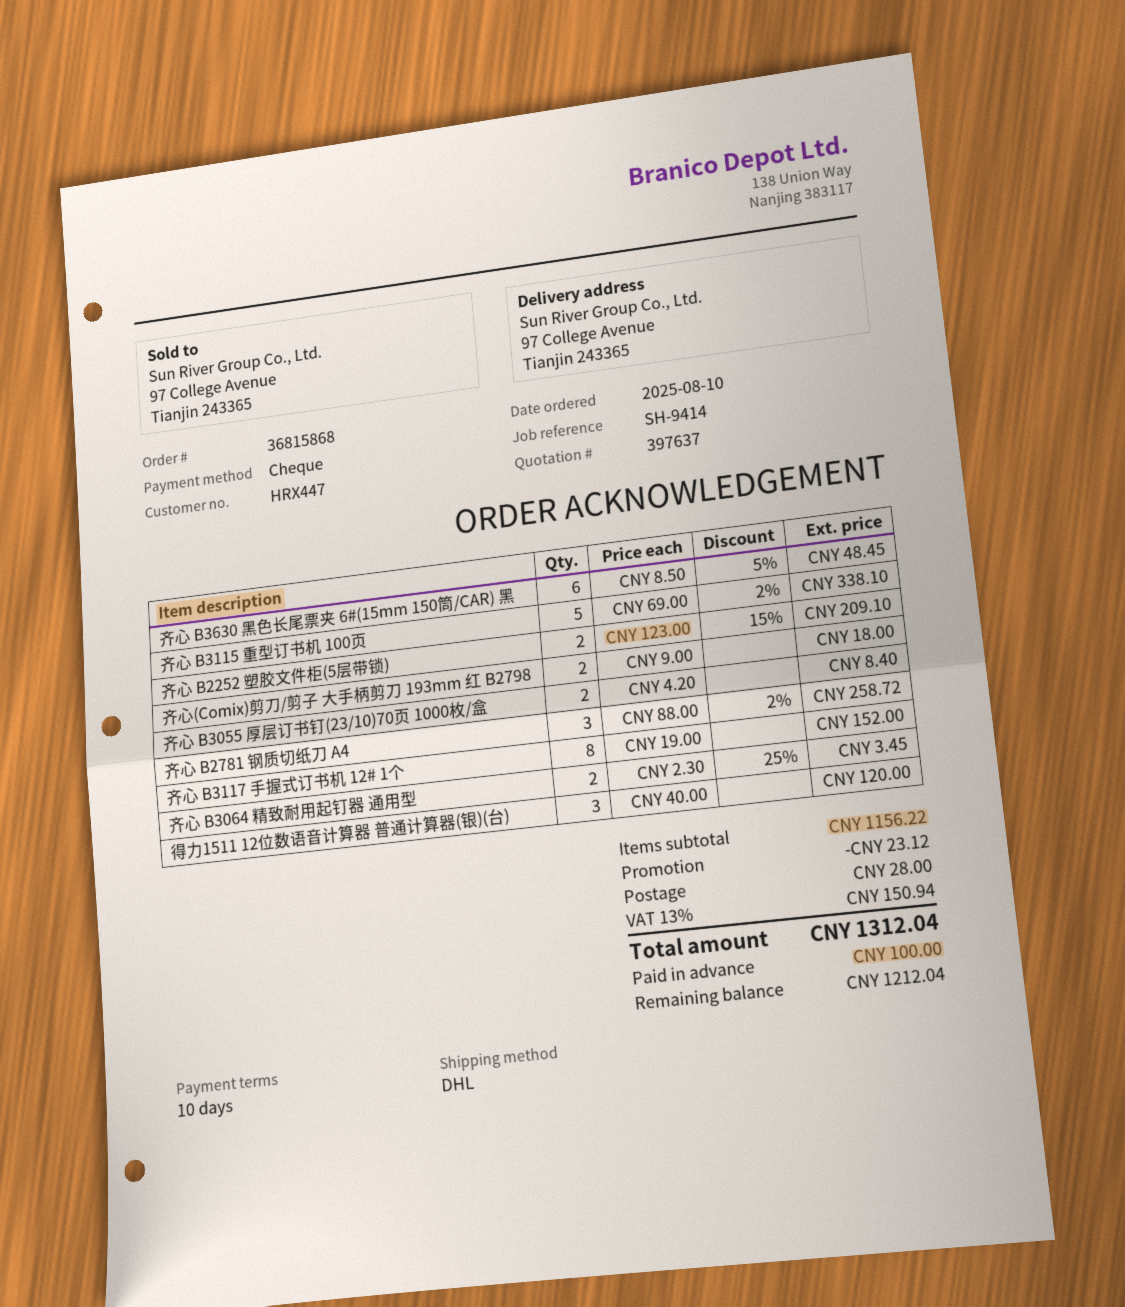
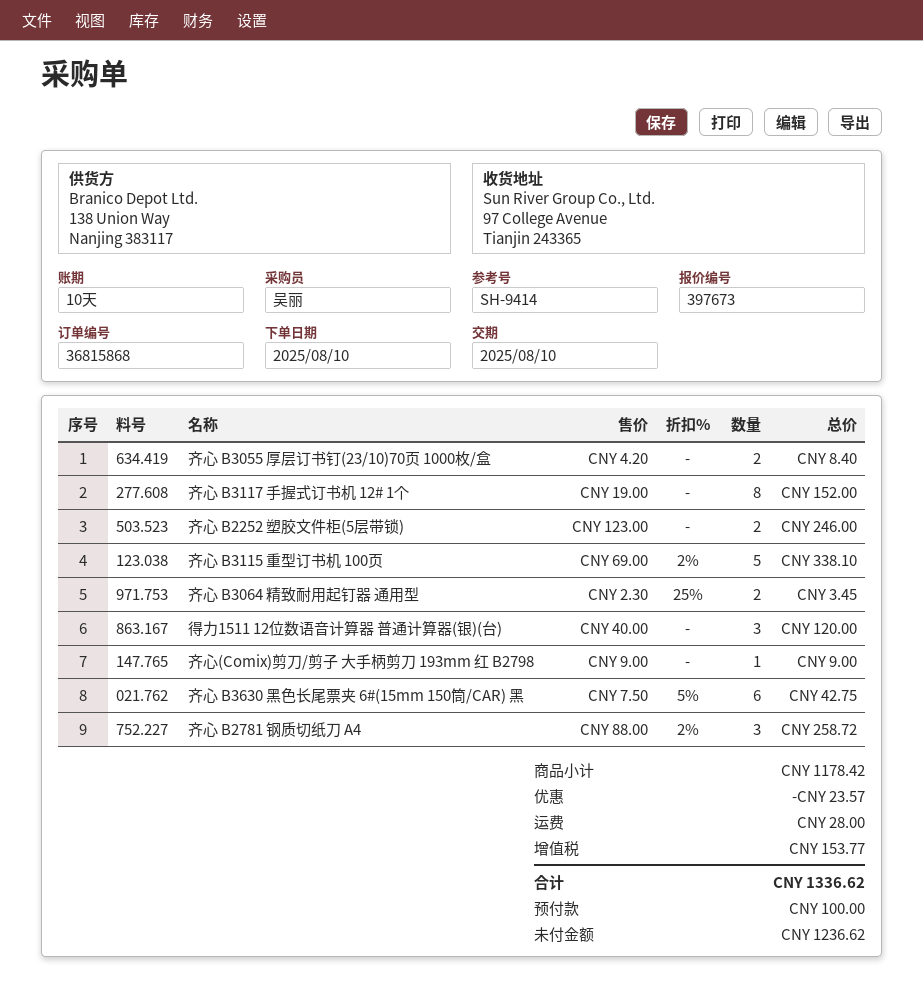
quote number: 397637 -> 397673
齐心 B3630 黑色长尾票夹 6#(15mm 150筒/CAR) 黑: 6 x 8.50 - 5% = 48.45 -> 6 x 7.50 - 5% = 42.75
齐心 B2252 塑胶文件柜(5层带锁): 2 x 123.00 - 15% = 209.10 -> 2 x 123.00 = 246.00
齐心(Comix)剪刀/剪子 大手柄剪刀 193mm 红 B2798: 2 x 9.00 = 18.00 -> 1 x 9.00 = 9.00
subtotal: 1156.22 -> 1178.42
discount: 23.12 -> 23.57
tax: 150.94 -> 153.77
total: 1312.04 -> 1336.62
balance: 1212.04 -> 1236.62

